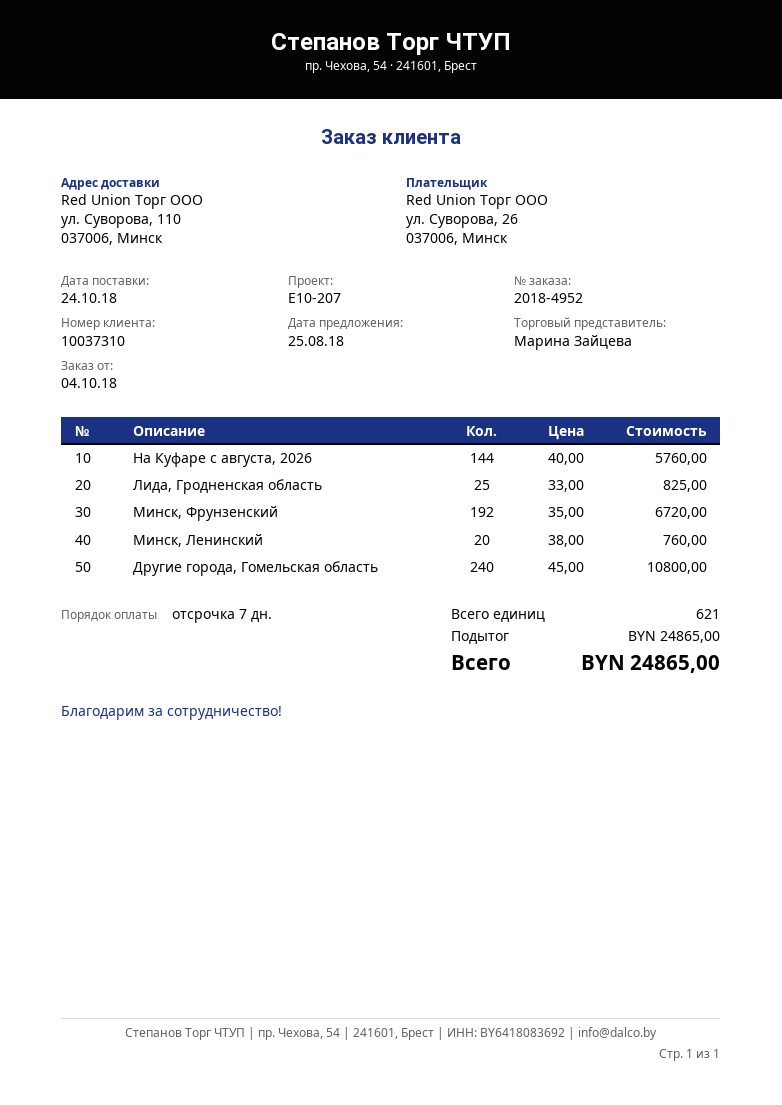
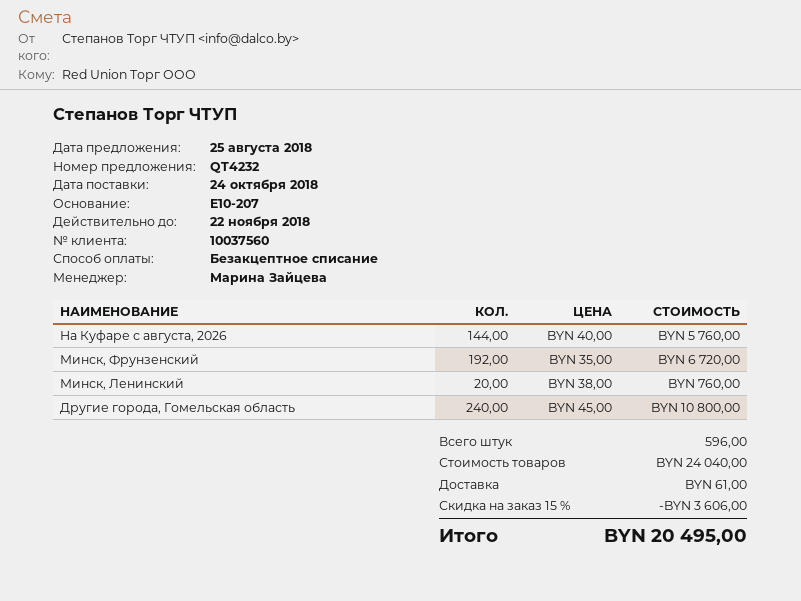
customer number: 10037310 -> 10037560
Лида, Гродненская область: 25 x 33.00 = 825.00 -> none
total quantity: 621 -> 596
subtotal: 24865.00 -> 24040.00
discount: none -> 15% = 3606.00
shipping: none -> 61.00
total: 24865.00 -> 20495.00

